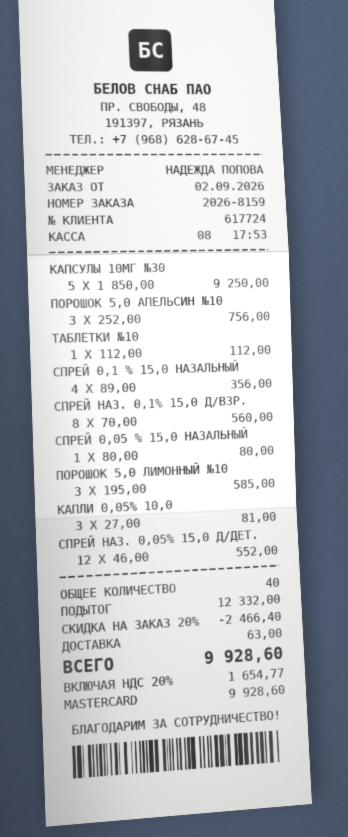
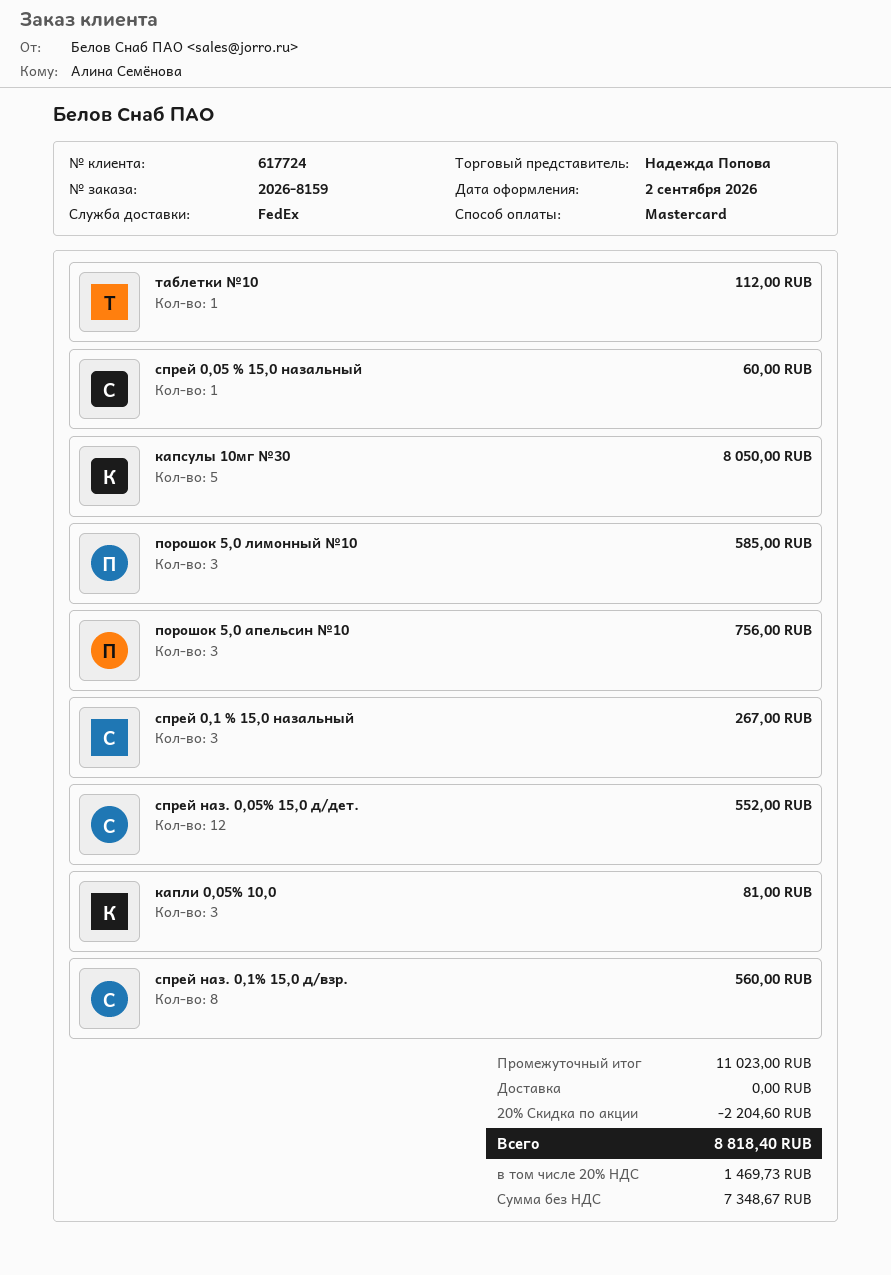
КАПСУЛЫ 10МГ №30: 5 for 9250.00 -> 5 for 8050.00
СПРЕЙ 0,1 % 15,0 НАЗАЛЬНЫЙ: 4 for 356.00 -> 3 for 267.00
СПРЕЙ 0,05 % 15,0 НАЗАЛЬНЫЙ: 1 for 80.00 -> 1 for 60.00
subtotal: 12332.00 -> 11023.00
discount: 20% = 2466.40 -> 20% = 2204.60
shipping: 63.00 -> 0.00
tax: 20% = 1654.77 -> 20% = 1469.73
total: 9928.60 -> 8818.40

